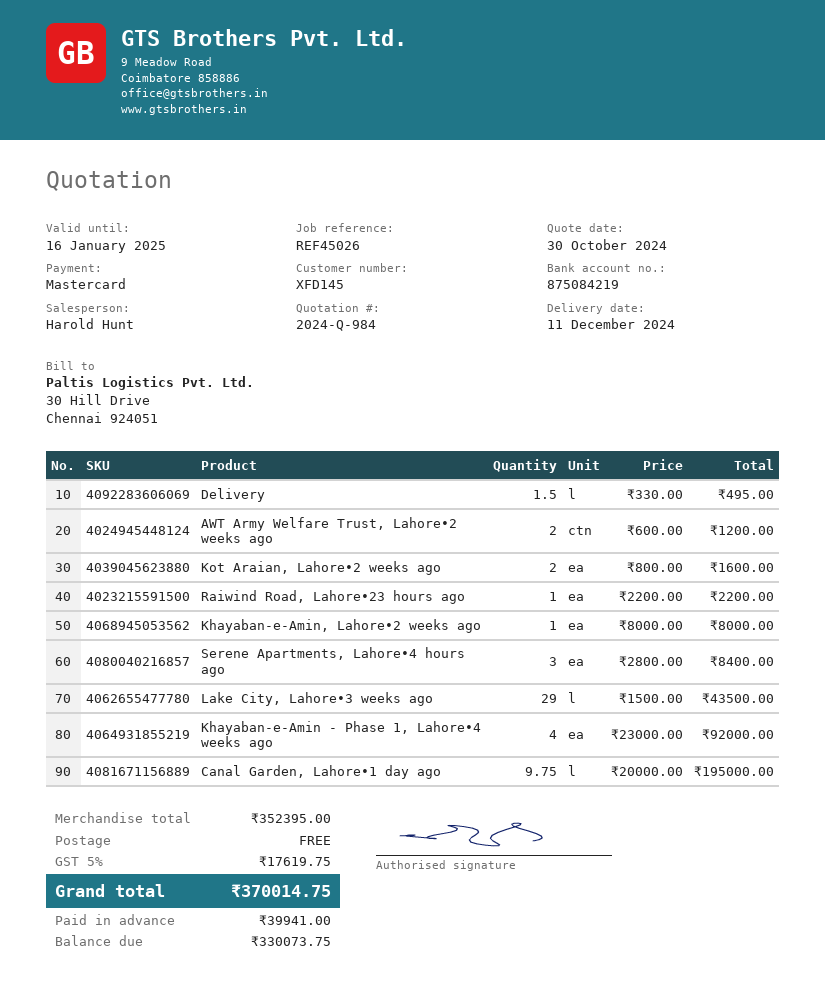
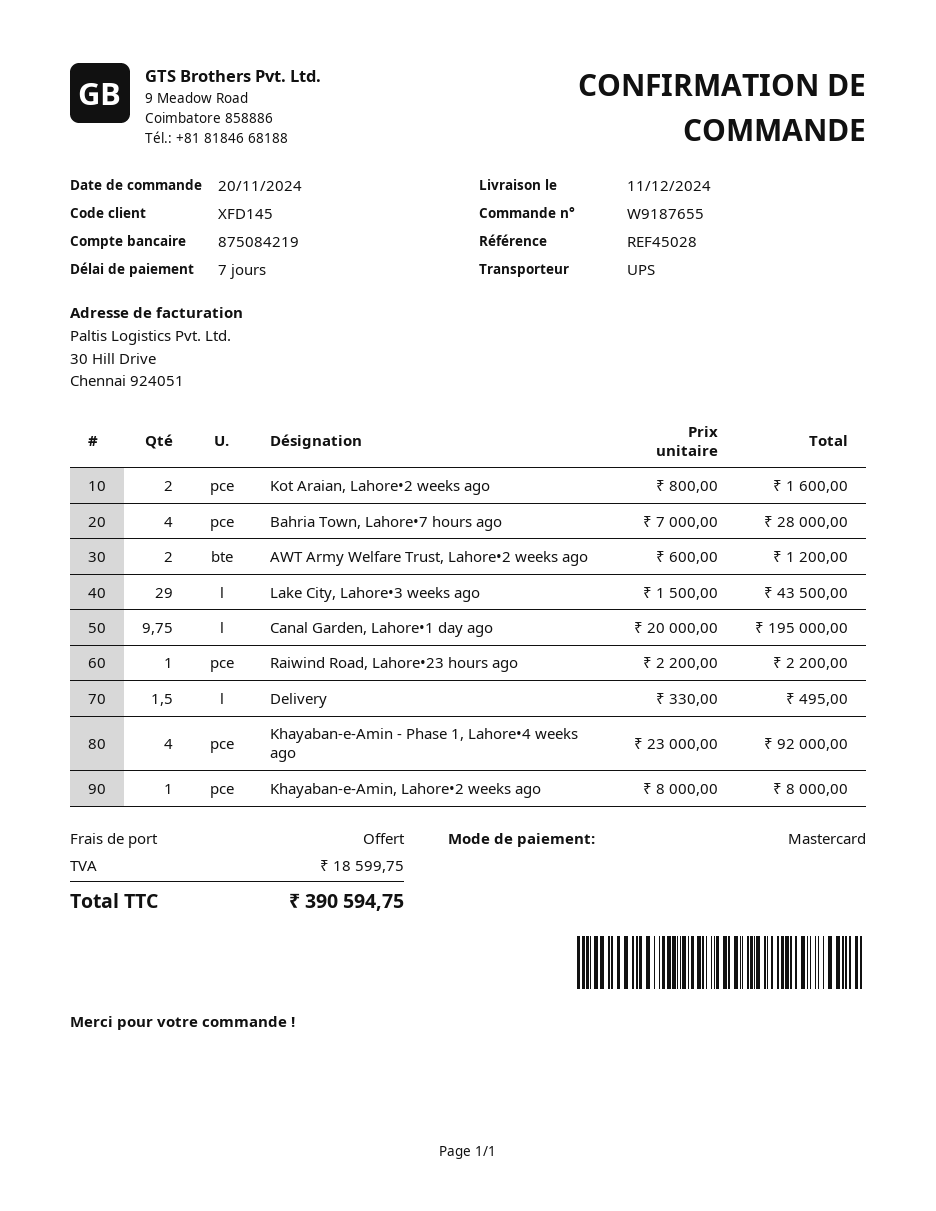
reference: REF45026 -> REF45028
Serene Apartments, Lahore•4 hours ago: 3 x 2800.00 = 8400.00 -> none
Bahria Town, Lahore•7 hours ago: none -> 4 x 7000.00 = 28000.00
tax: 17619.75 -> 18599.75
total: 370014.75 -> 390594.75

